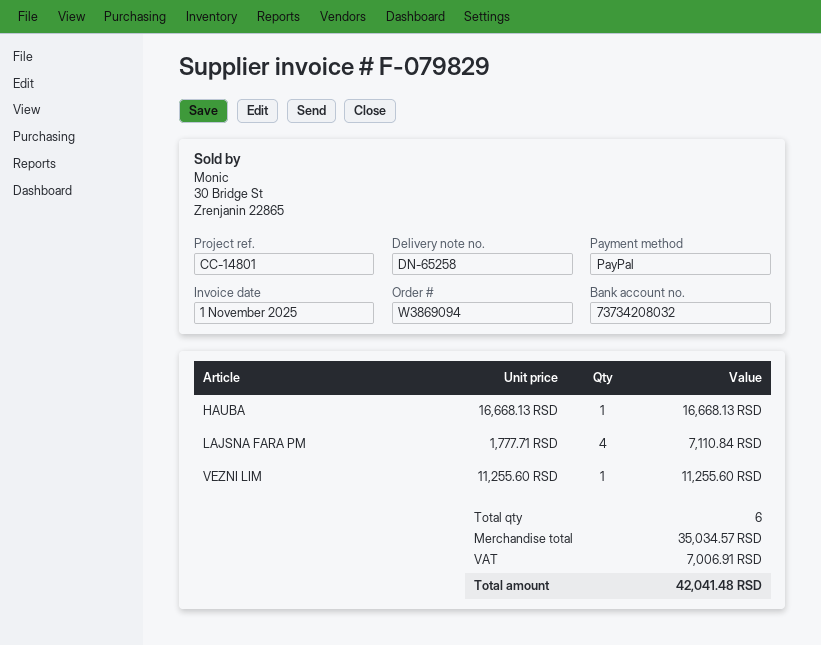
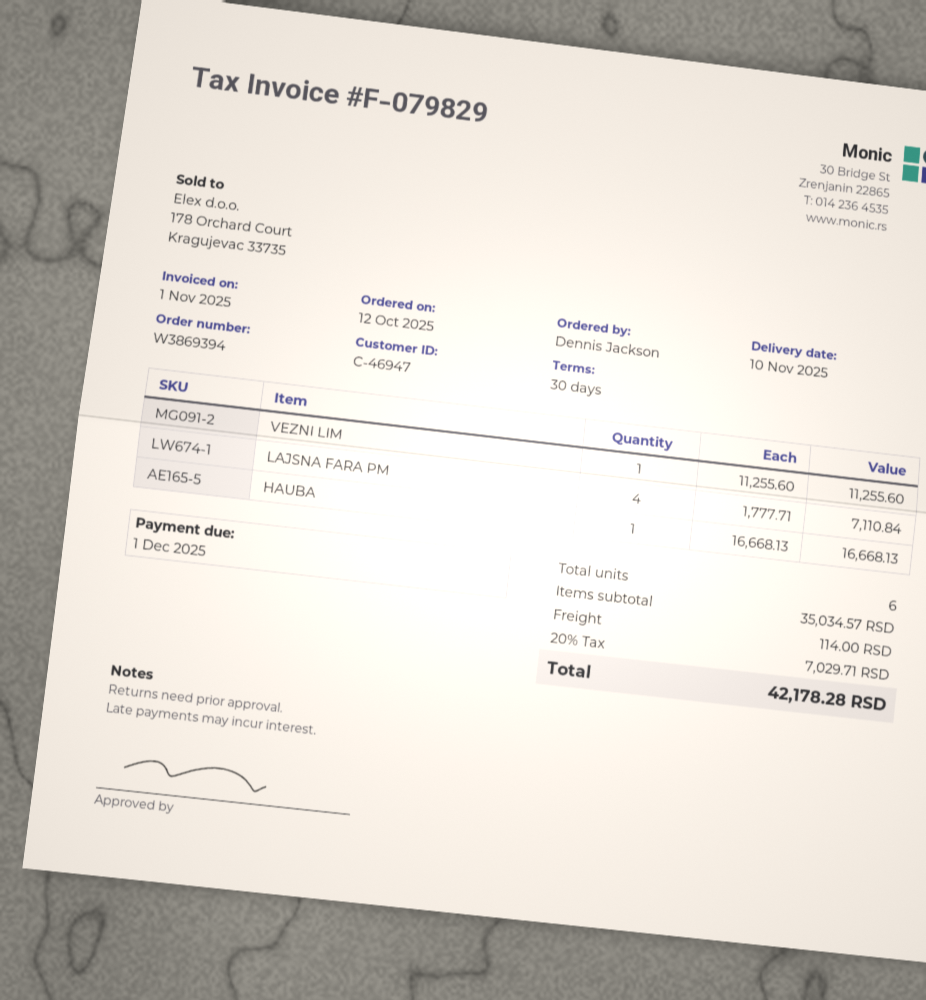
order number: W3869094 -> W3869394
shipping: none -> 114.00
tax: 7006.91 -> 7029.71
total: 42041.48 -> 42178.28

